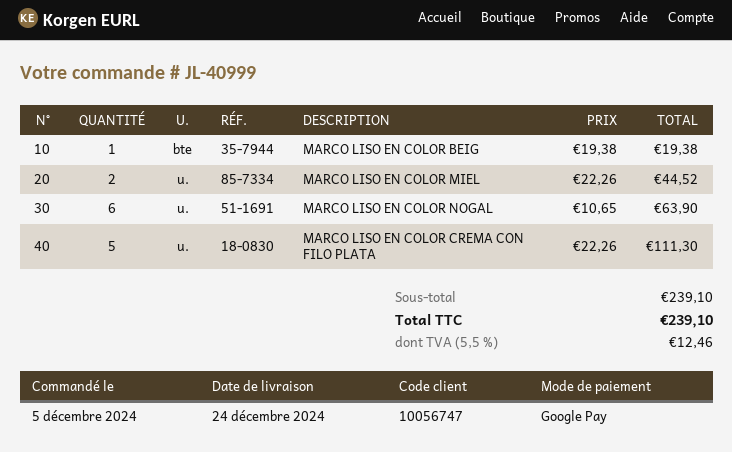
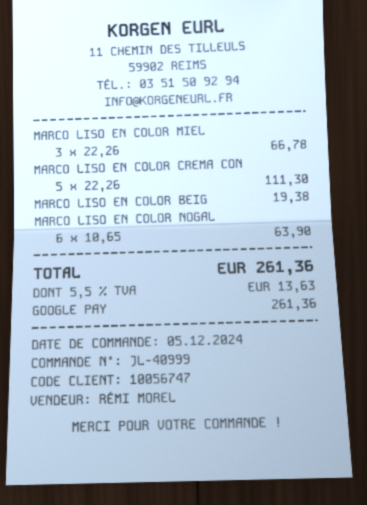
MARCO LISO EN COLOR MIEL: 2 x 22.26 = 44.52 -> 3 x 22.26 = 66.78
tax: 5.5% = 12.46 -> 5.5% = 13.63
total: 239.10 -> 261.36

